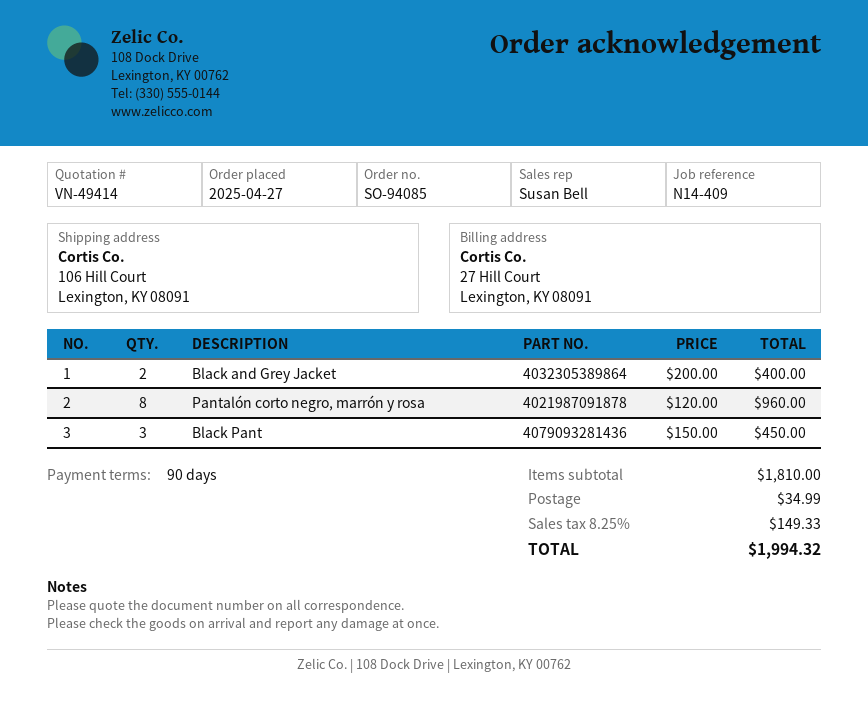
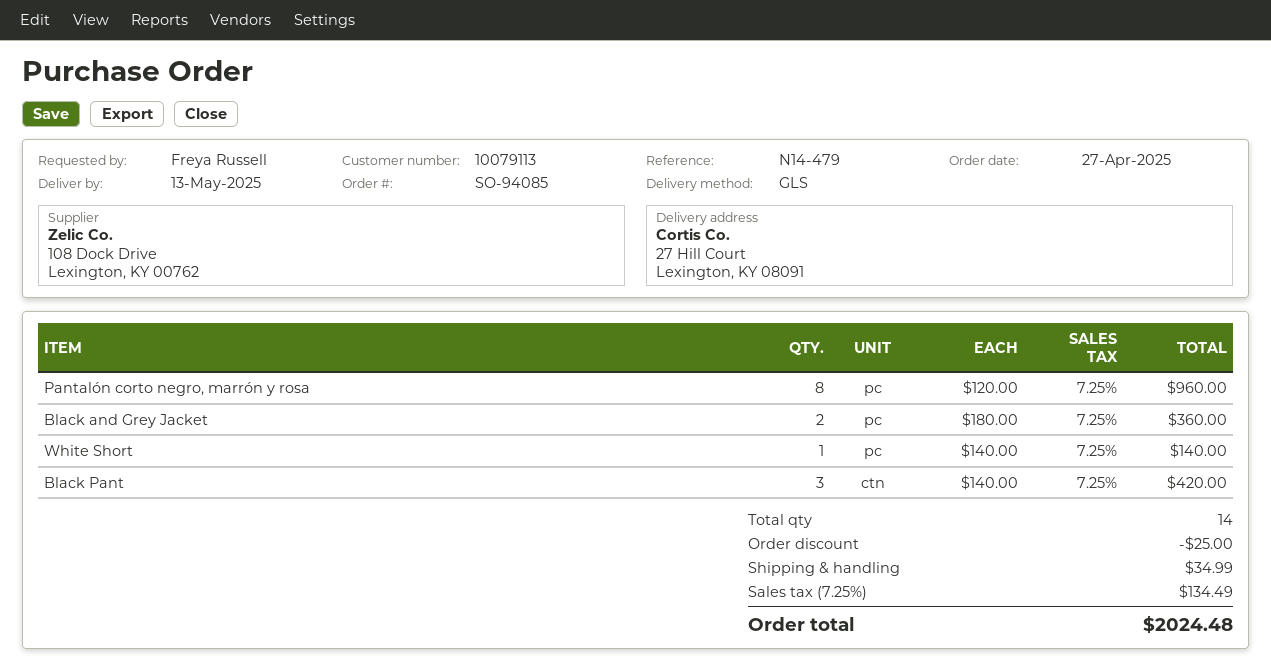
reference: N14-409 -> N14-479
ship to: 106 Hill Court, Lexington, KY 08091 -> 27 Hill Court, Lexington, KY 08091
Black and Grey Jacket: 2 x 200.00 = 400.00 -> 2 x 180.00 = 360.00
Black Pant: 3 x 150.00 = 450.00 -> 3 x 140.00 = 420.00
White Short: none -> 1 x 140.00 = 140.00
discount: none -> 25.00
tax: 8.25% = 149.33 -> 7.25% = 134.49
total: 1994.32 -> 2024.48

